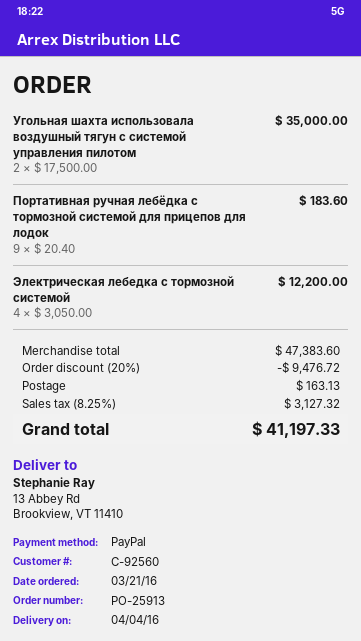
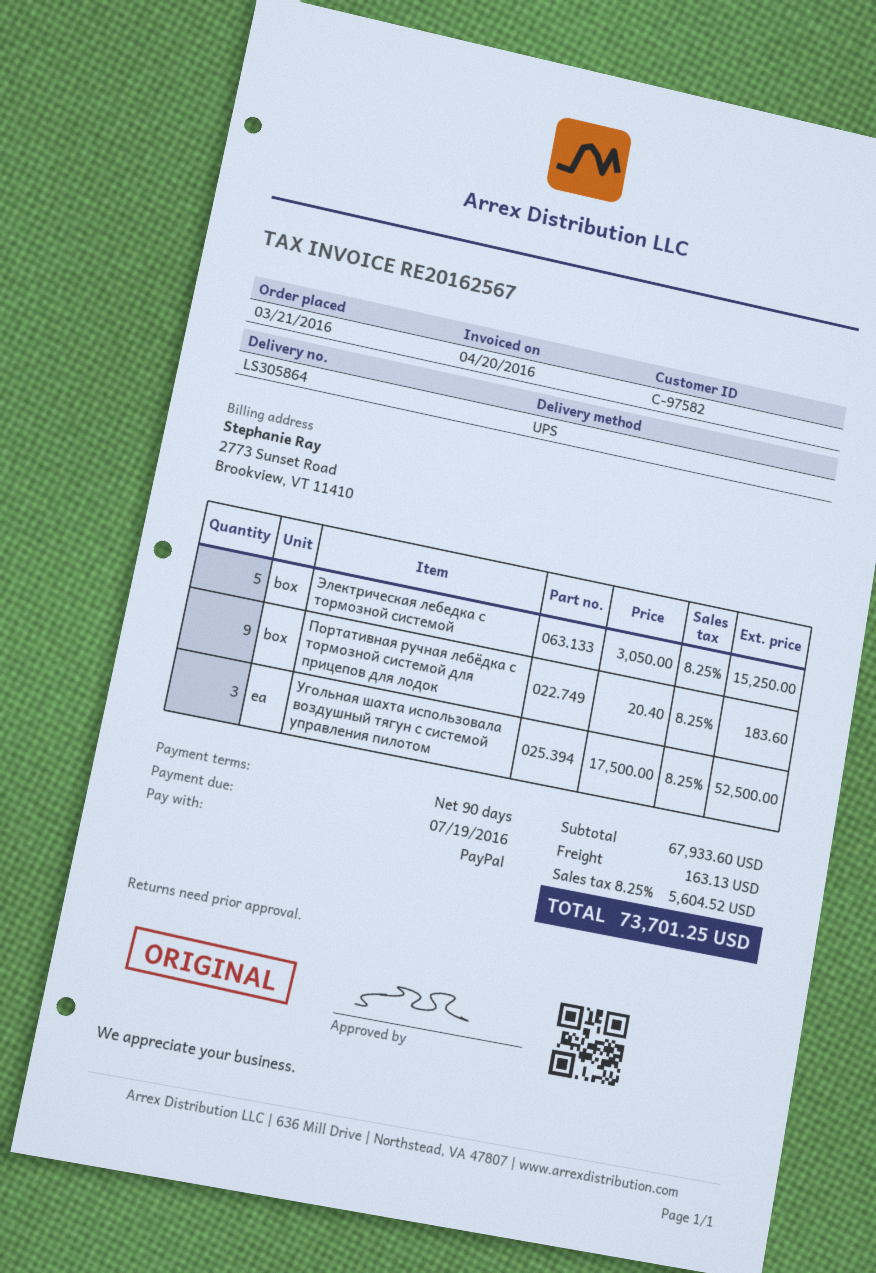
customer number: C-92560 -> C-97582
Угольная шахта использовала воздушный тягун с системой управления пилотом: 2 x 17500.00 = 35000.00 -> 3 x 17500.00 = 52500.00
Электрическая лебедка с тормозной системой: 4 x 3050.00 = 12200.00 -> 5 x 3050.00 = 15250.00
subtotal: 47383.60 -> 67933.60
discount: 20% = 9476.72 -> none
tax: 8.25% = 3127.32 -> 8.25% = 5604.52
total: 41197.33 -> 73701.25

